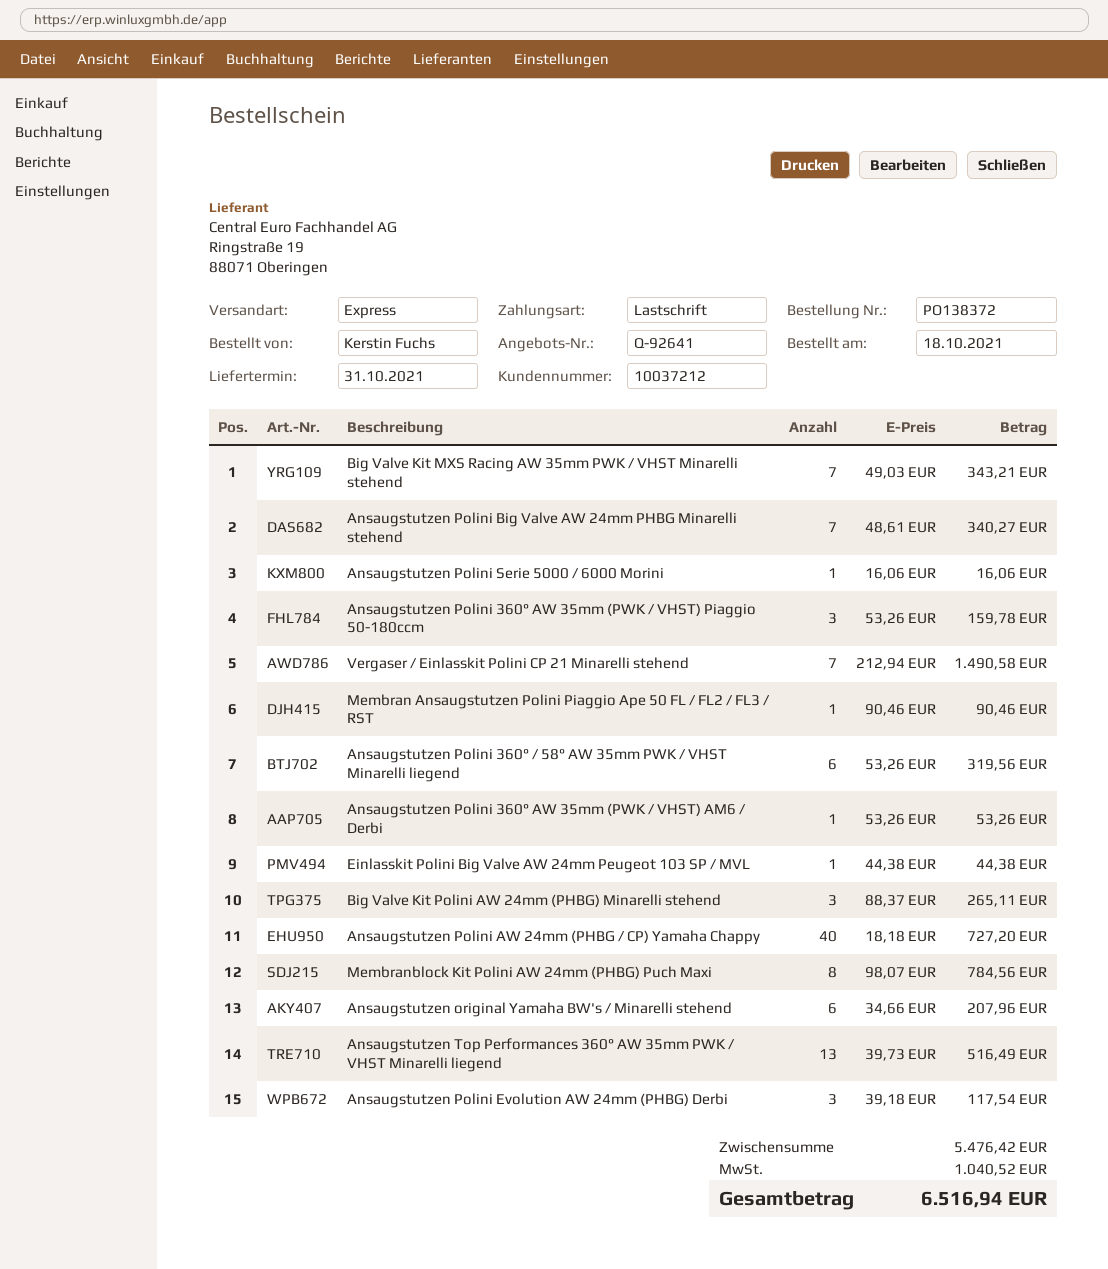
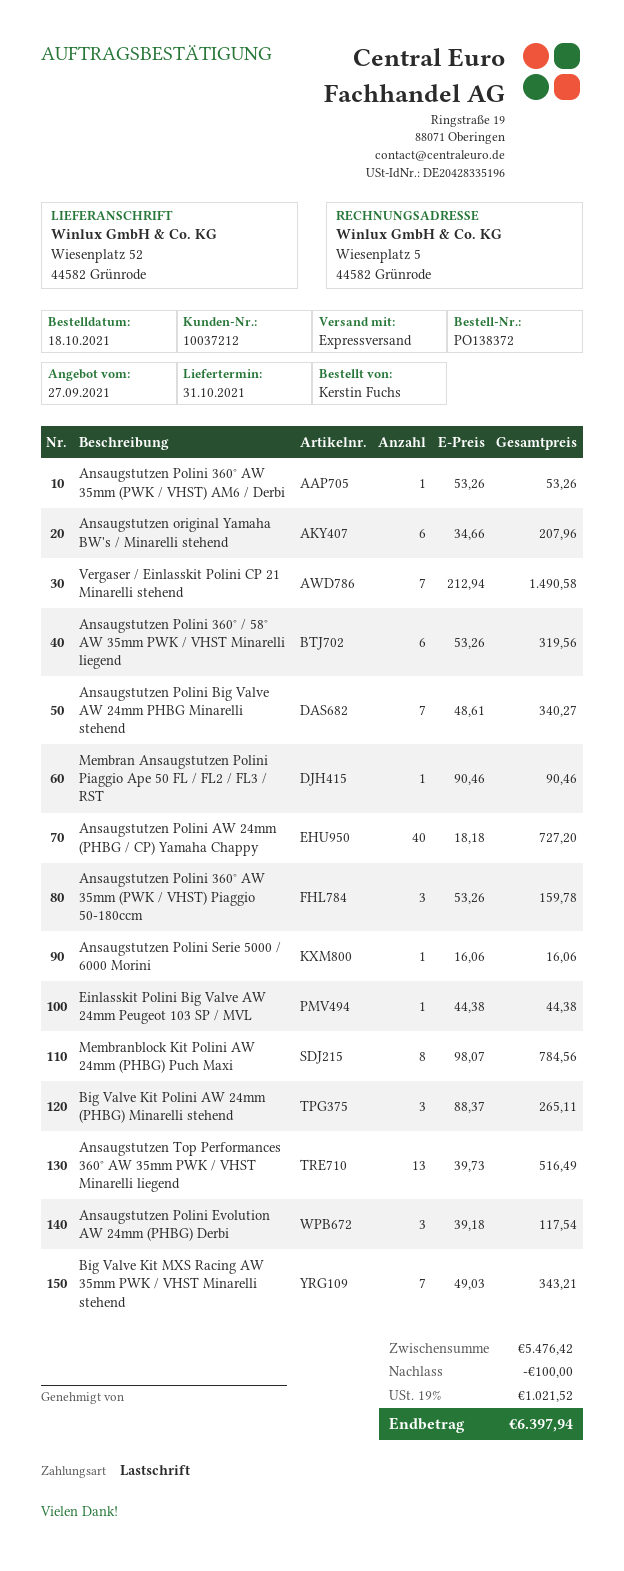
discount: none -> 100.00
tax: 1040.52 -> 1021.52
total: 6516.94 -> 6397.94

